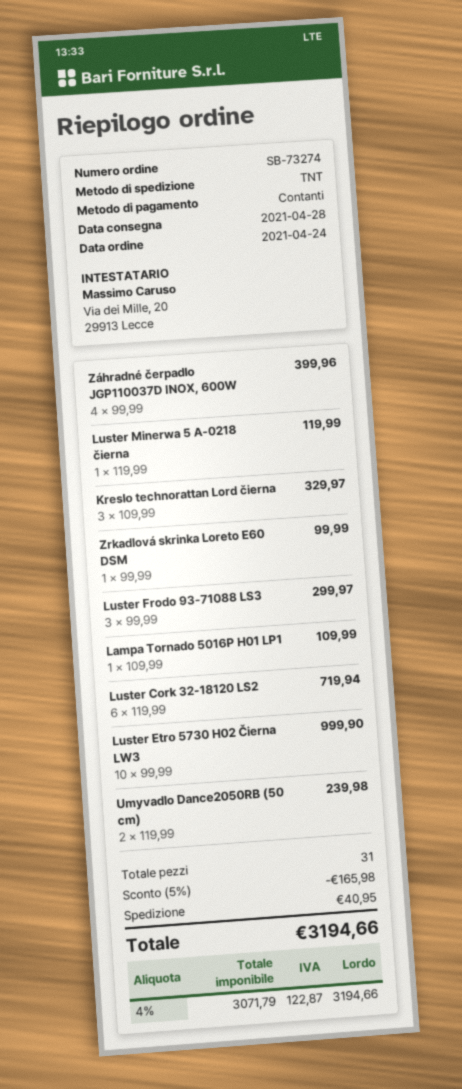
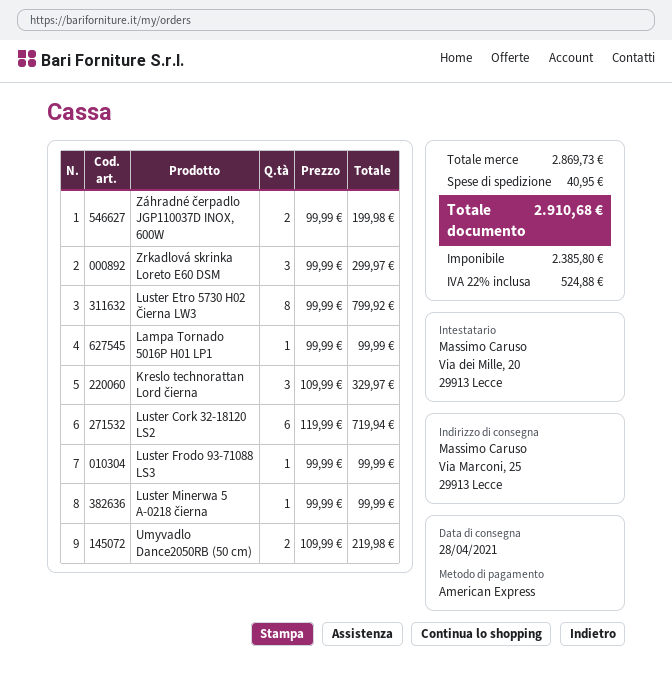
payment method: cash -> American Express
Záhradné čerpadlo JGP110037D INOX, 600W: 4 x 99.99 = 399.96 -> 2 x 99.99 = 199.98
Luster Minerwa 5 A-0218 čierna: 1 x 119.99 = 119.99 -> 1 x 99.99 = 99.99
Zrkadlová skrinka Loreto E60 DSM: 1 x 99.99 = 99.99 -> 3 x 99.99 = 299.97
Luster Frodo 93-71088 LS3: 3 x 99.99 = 299.97 -> 1 x 99.99 = 99.99
Lampa Tornado 5016P H01 LP1: 1 x 109.99 = 109.99 -> 1 x 99.99 = 99.99
Luster Etro 5730 H02 Čierna LW3: 10 x 99.99 = 999.90 -> 8 x 99.99 = 799.92
Umyvadlo Dance2050RB (50 cm): 2 x 119.99 = 239.98 -> 2 x 109.99 = 219.98
discount: 5% = 165.98 -> none
net: 3071.79 -> 2385.80
tax: 4% = 122.87 -> 22% = 524.88
total: 3194.66 -> 2910.68

